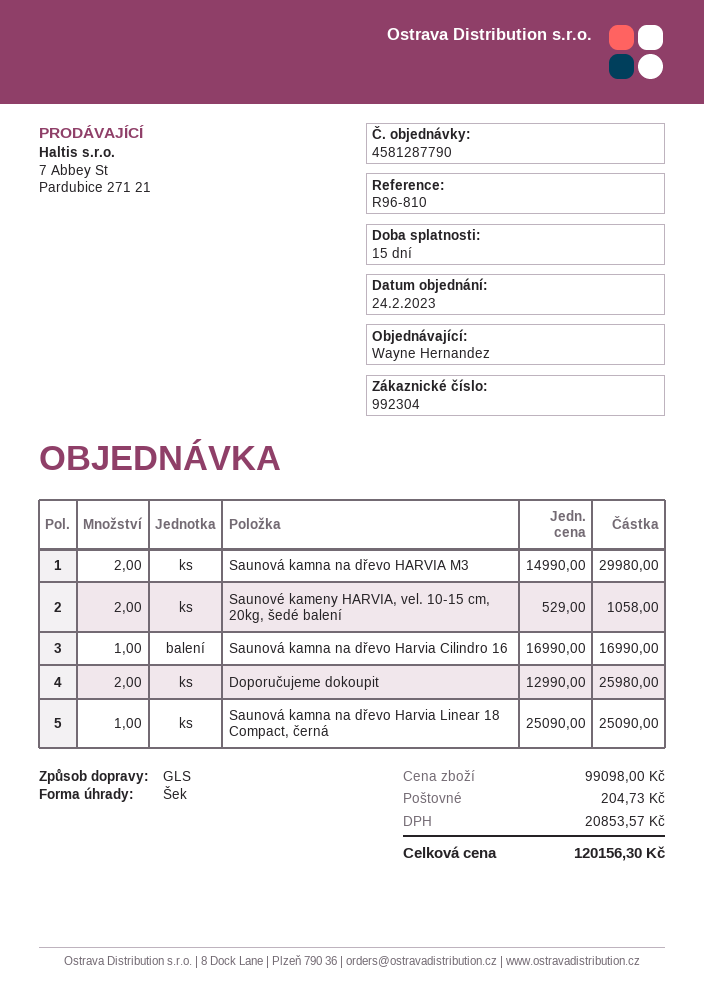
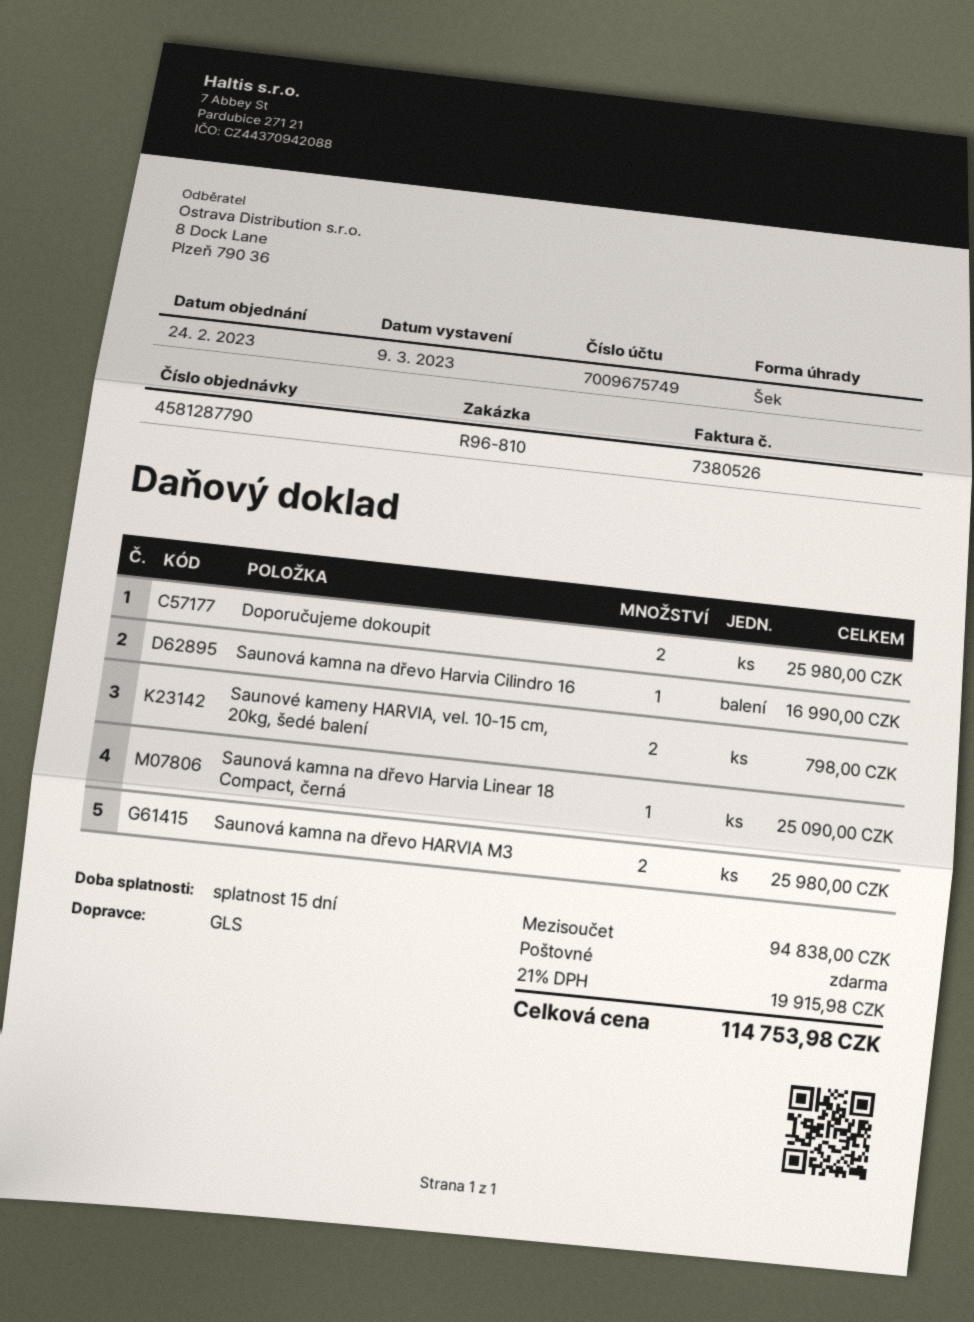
Saunová kamna na dřevo HARVIA M3: 2 for 29980.00 -> 2 for 25980.00
Saunové kameny HARVIA, vel. 10-15 cm, 20kg, šedé balení: 2 for 1058.00 -> 2 for 798.00
subtotal: 99098.00 -> 94838.00
shipping: 204.73 -> 0.00
tax: 20853.57 -> 19915.98
total: 120156.30 -> 114753.98

